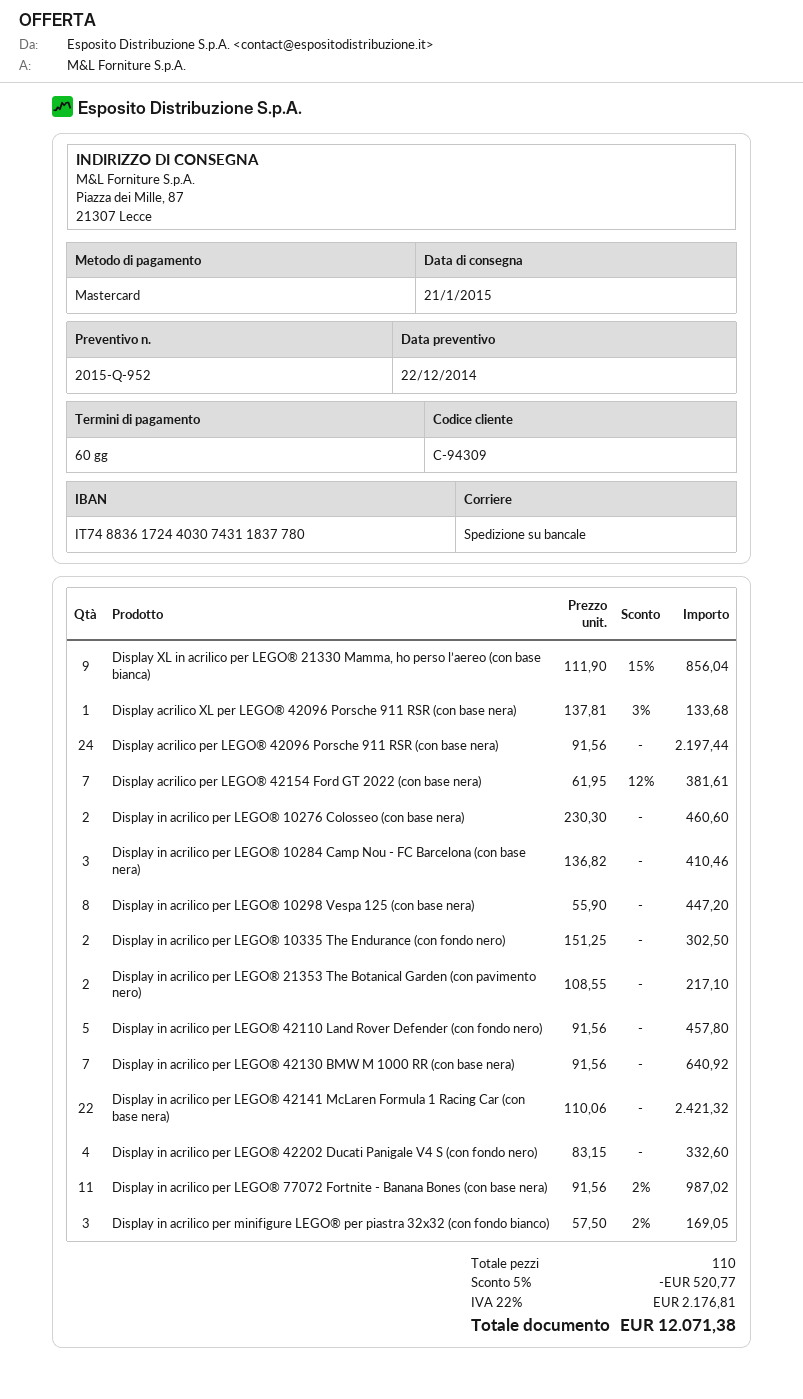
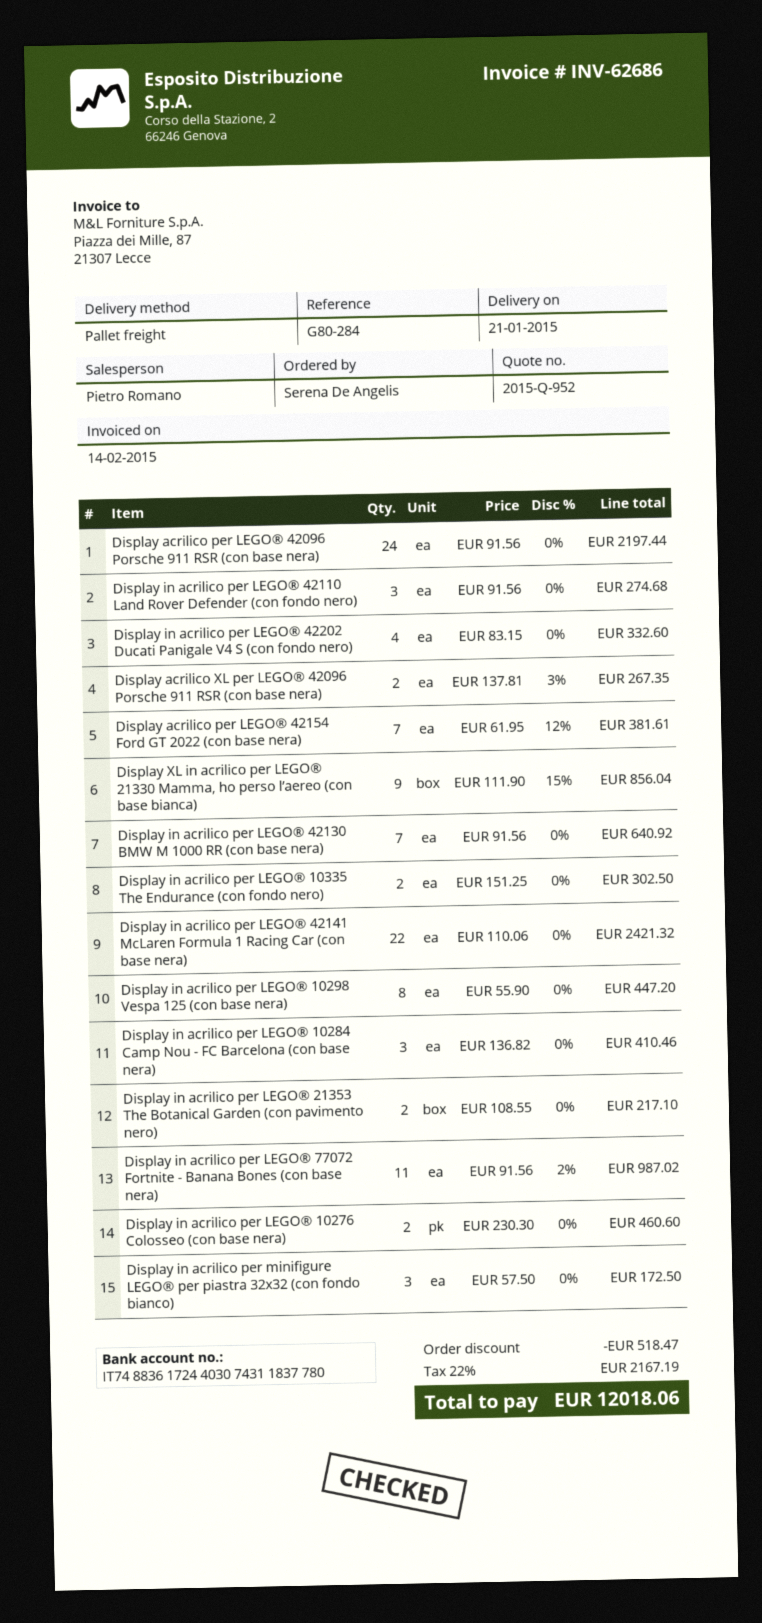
Display acrilico XL per LEGO® 42096 Porsche 911 RSR (con base nera): 1 x 137.81 - 3% = 133.68 -> 2 x 137.81 - 3% = 267.35
Display in acrilico per LEGO® 42110 Land Rover Defender (con fondo nero): 5 x 91.56 = 457.80 -> 3 x 91.56 = 274.68
Display in acrilico per minifigure LEGO® per piastra 32x32 (con fondo bianco): 3 x 57.50 - 2% = 169.05 -> 3 x 57.50 = 172.50
discount: 520.77 -> 518.47
tax: 22% = 2176.81 -> 22% = 2167.19
total: 12071.38 -> 12018.06

